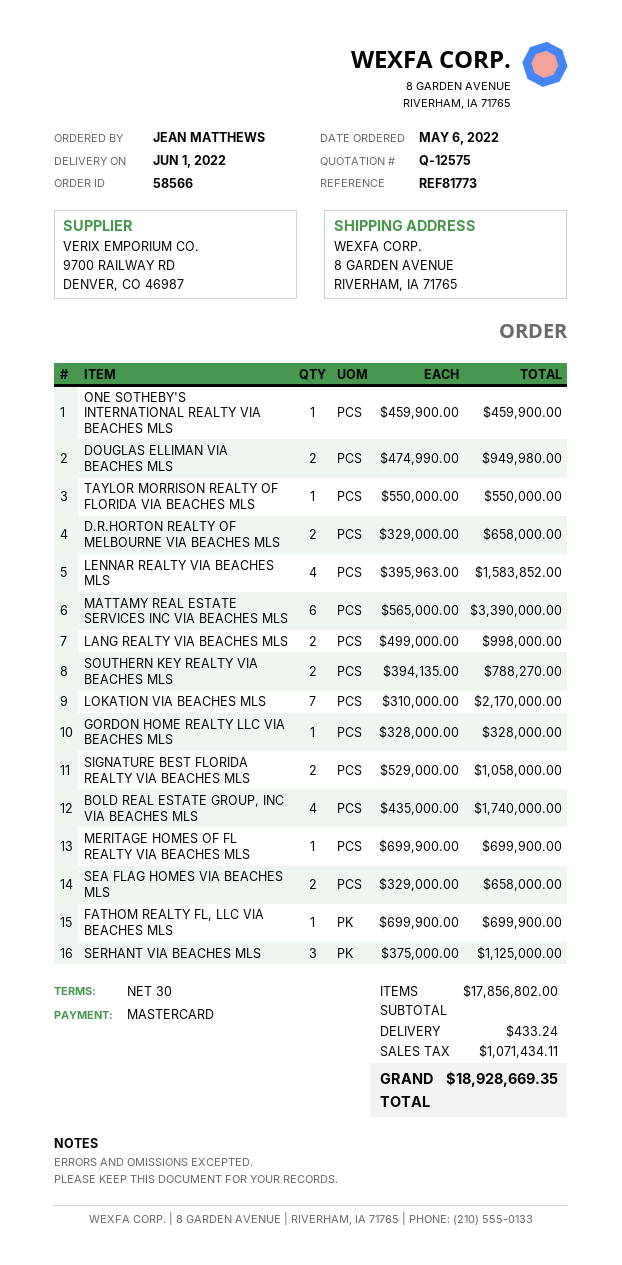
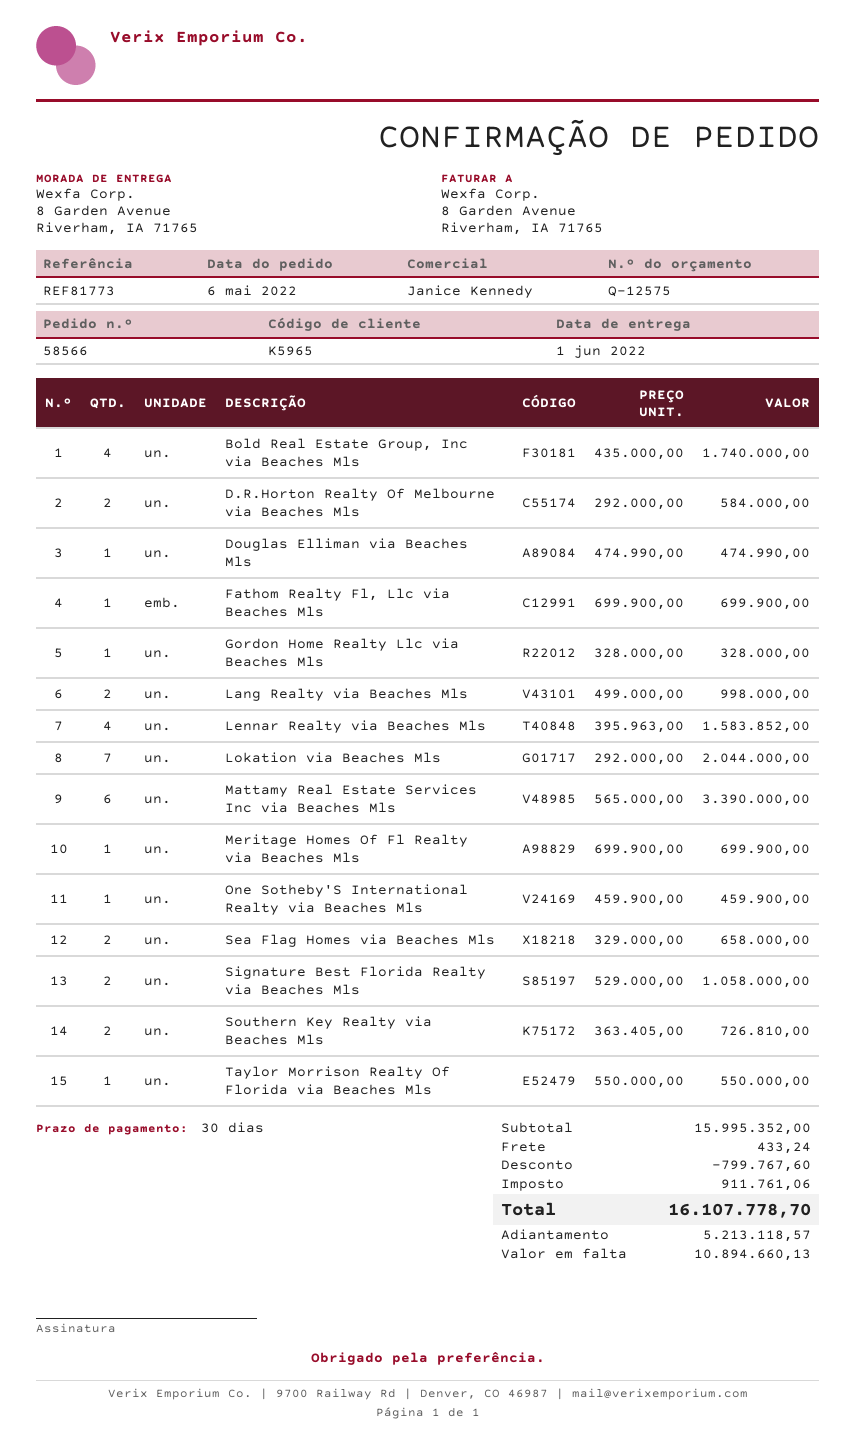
DOUGLAS ELLIMAN VIA BEACHES MLS: 2 x 474990.00 = 949980.00 -> 1 x 474990.00 = 474990.00
D.R.HORTON REALTY OF MELBOURNE VIA BEACHES MLS: 2 x 329000.00 = 658000.00 -> 2 x 292000.00 = 584000.00
SOUTHERN KEY REALTY VIA BEACHES MLS: 2 x 394135.00 = 788270.00 -> 2 x 363405.00 = 726810.00
LOKATION VIA BEACHES MLS: 7 x 310000.00 = 2170000.00 -> 7 x 292000.00 = 2044000.00
SERHANT VIA BEACHES MLS: 3 x 375000.00 = 1125000.00 -> none
subtotal: 17856802.00 -> 15995352.00
discount: none -> 799767.60
tax: 1071434.11 -> 911761.06
total: 18928669.35 -> 16107778.70

